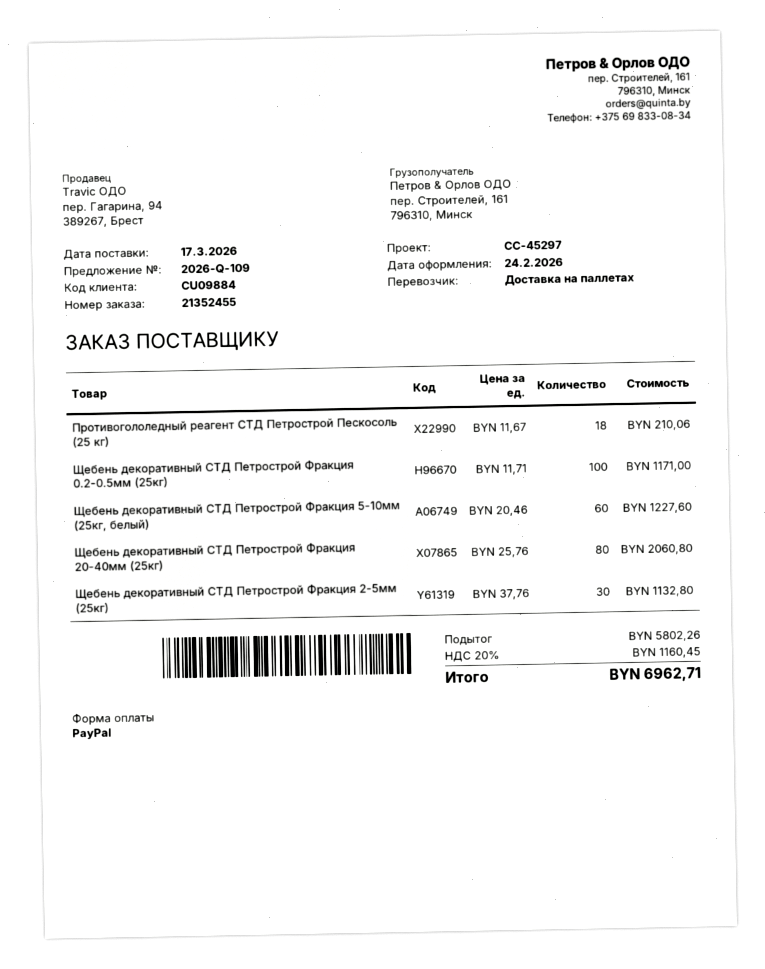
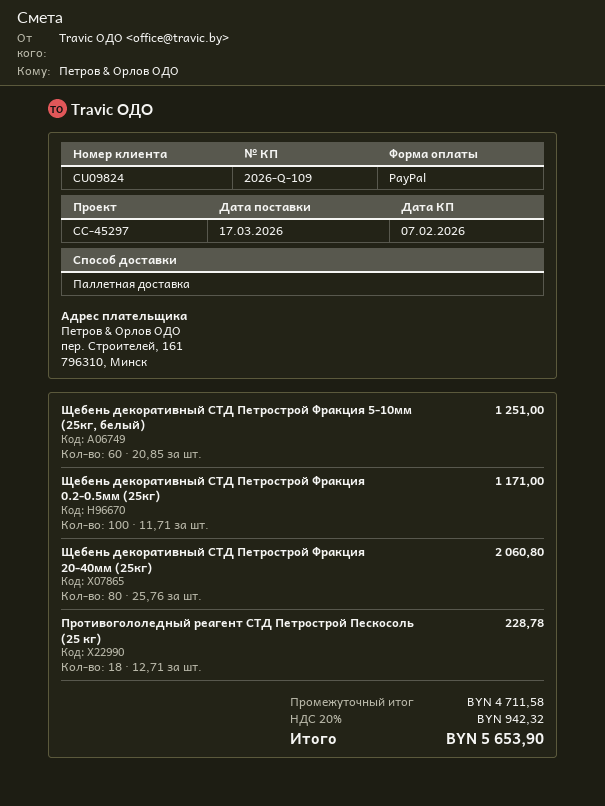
customer number: CU09884 -> CU09824
Противогололедный реагент СТД Петрострой Пескосоль (25 кг): 18 x 11.67 = 210.06 -> 18 x 12.71 = 228.78
Щебень декоративный СТД Петрострой Фракция 5-10мм (25кг, белый): 60 x 20.46 = 1227.60 -> 60 x 20.85 = 1251.00
Щебень декоративный СТД Петрострой Фракция 2-5мм (25кг): 30 x 37.76 = 1132.80 -> none
subtotal: 5802.26 -> 4711.58
tax: 20% = 1160.45 -> 20% = 942.32
total: 6962.71 -> 5653.90

